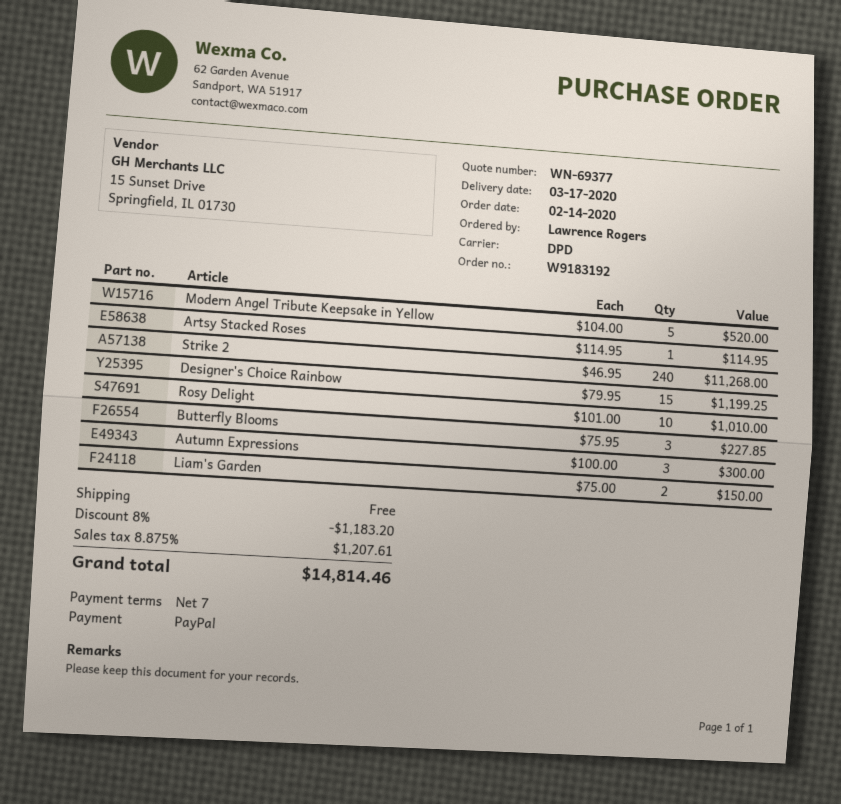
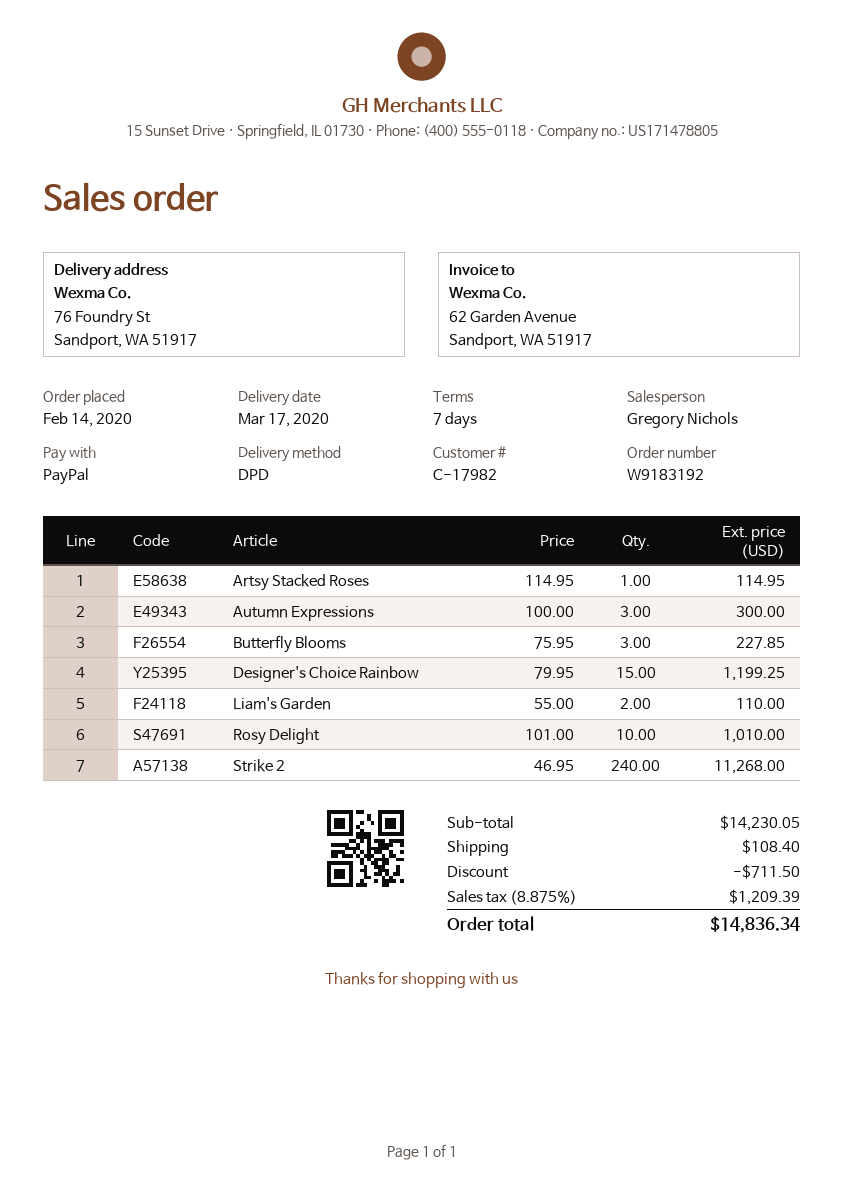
Modern Angel Tribute Keepsake in Yellow: 5 x 104.00 = 520.00 -> none
Liam's Garden: 2 x 75.00 = 150.00 -> 2 x 55.00 = 110.00
discount: 1183.20 -> 711.50
shipping: 0.00 -> 108.40
tax: 8.875% = 1207.61 -> 8.875% = 1209.39
total: 14814.46 -> 14836.34

